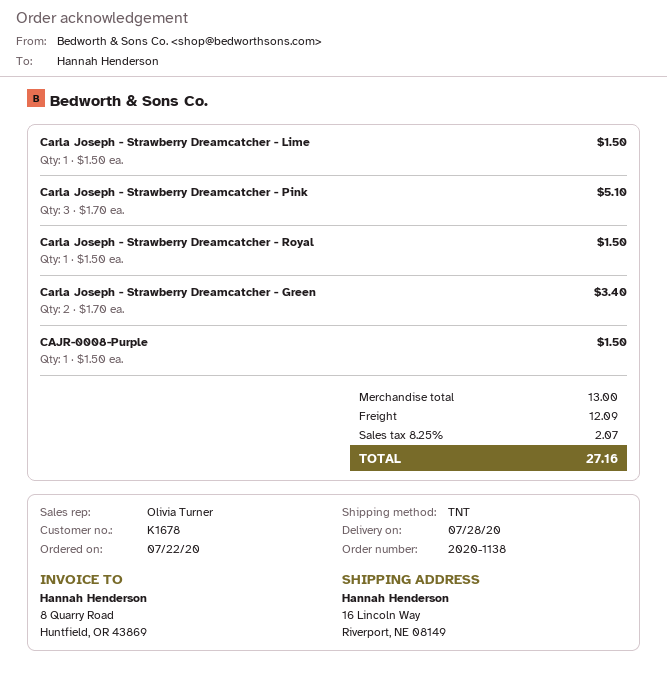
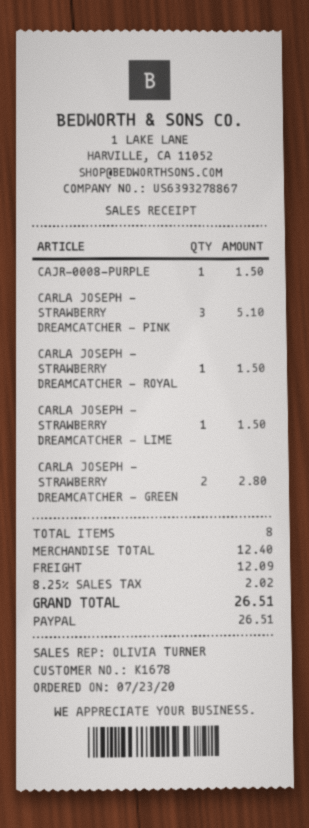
order date: 2020-07-22 -> 2020-07-23
Carla Joseph - Strawberry Dreamcatcher - Green: 2 for 3.40 -> 2 for 2.80
subtotal: 13.00 -> 12.40
tax: 8.25% = 2.07 -> 8.25% = 2.02
total: 27.16 -> 26.51

